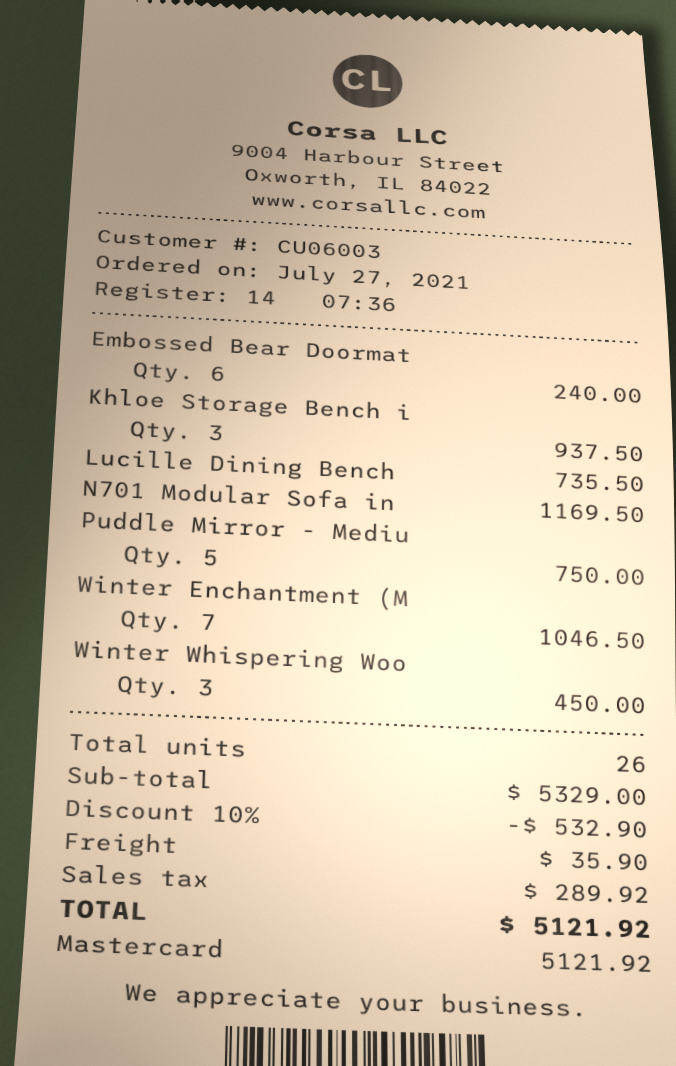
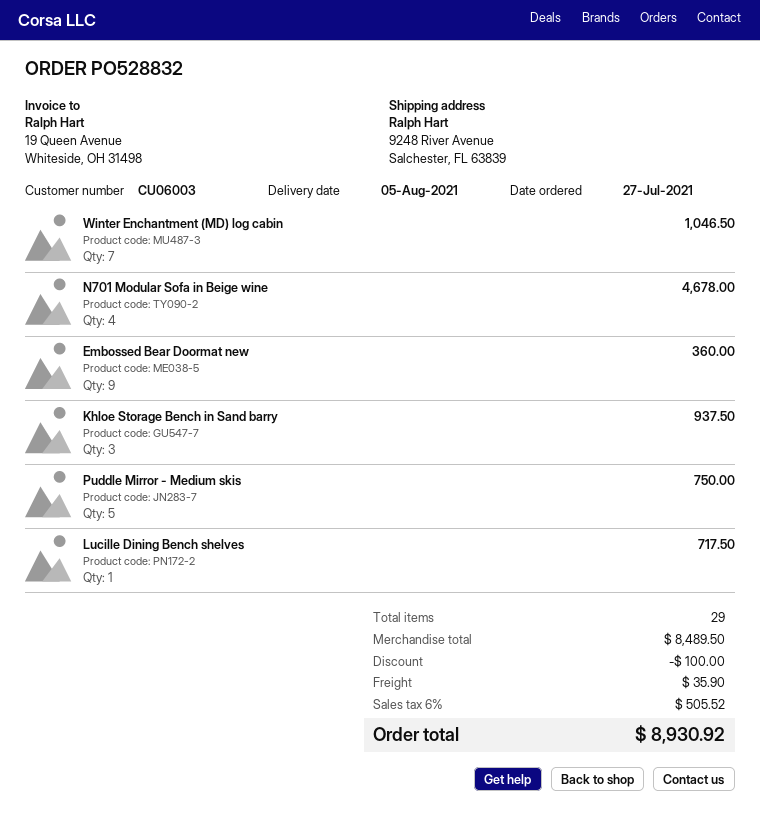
Embossed Bear Doormat: 6 for 240.00 -> 9 for 360.00
Lucille Dining Bench: 1 for 735.50 -> 1 for 717.50
N701 Modular Sofa in: 1 for 1169.50 -> 4 for 4678.00
Winter Whispering Woo: 3 for 450.00 -> none
total quantity: 26 -> 29
subtotal: 5329.00 -> 8489.50
discount: 532.90 -> 100.00
tax: 289.92 -> 505.52
total: 5121.92 -> 8930.92

